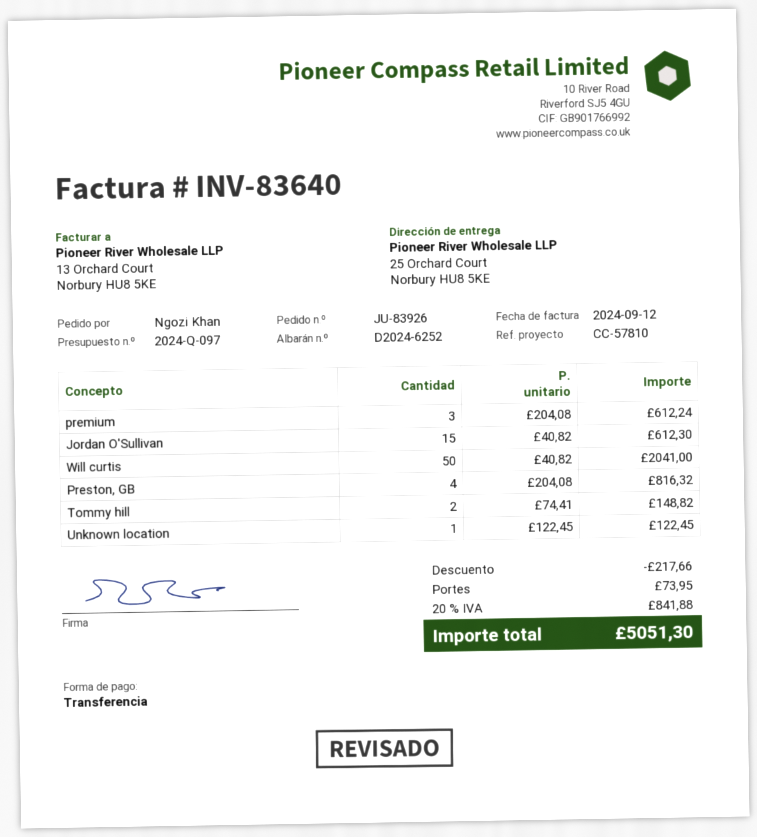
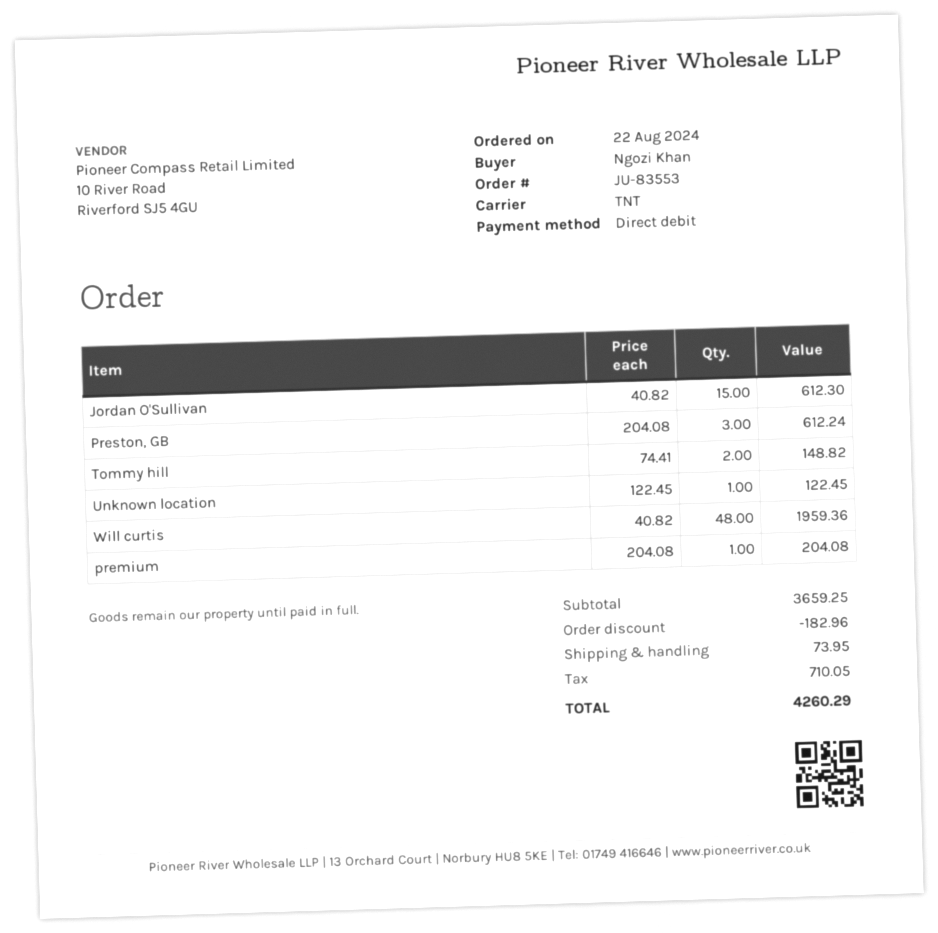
order number: JU-83926 -> JU-83553
payment method: bank transfer -> direct debit
premium: 3 x 204.08 = 612.24 -> 1 x 204.08 = 204.08
Will curtis: 50 x 40.82 = 2041.00 -> 48 x 40.82 = 1959.36
Preston, GB: 4 x 204.08 = 816.32 -> 3 x 204.08 = 612.24
discount: 217.66 -> 182.96
tax: 841.88 -> 710.05
total: 5051.30 -> 4260.29

